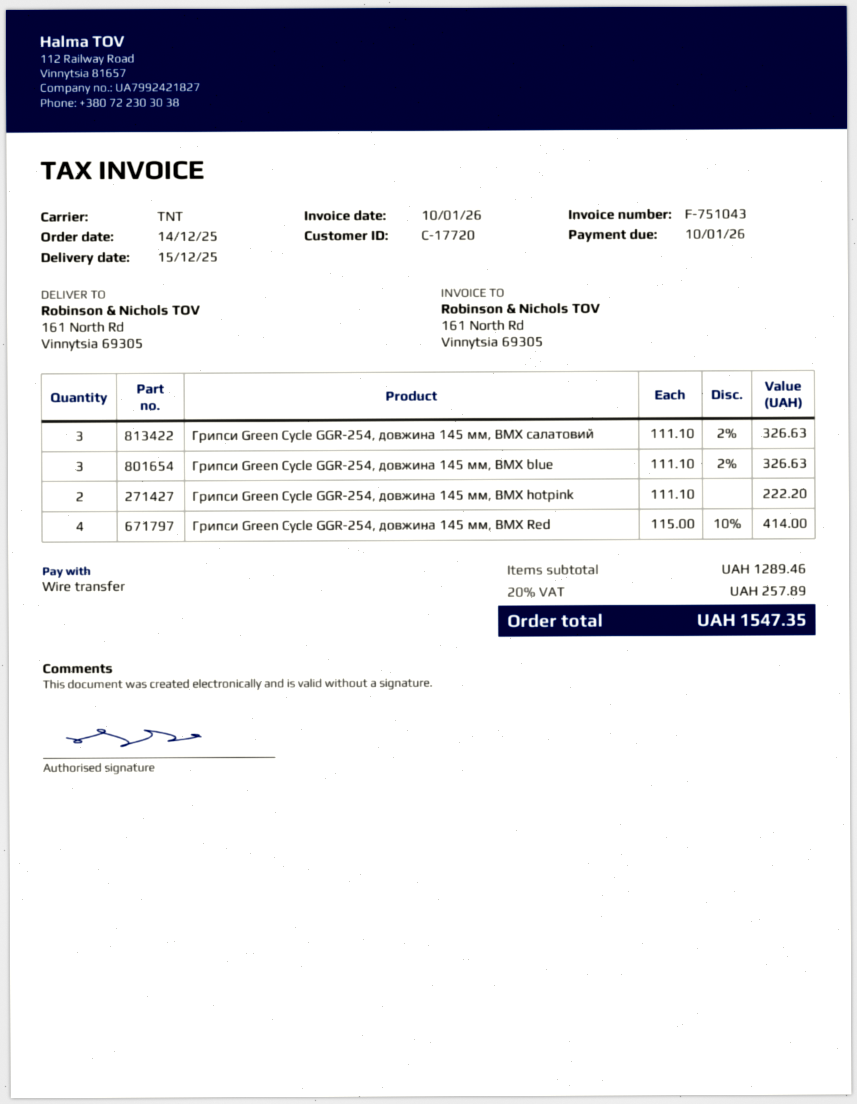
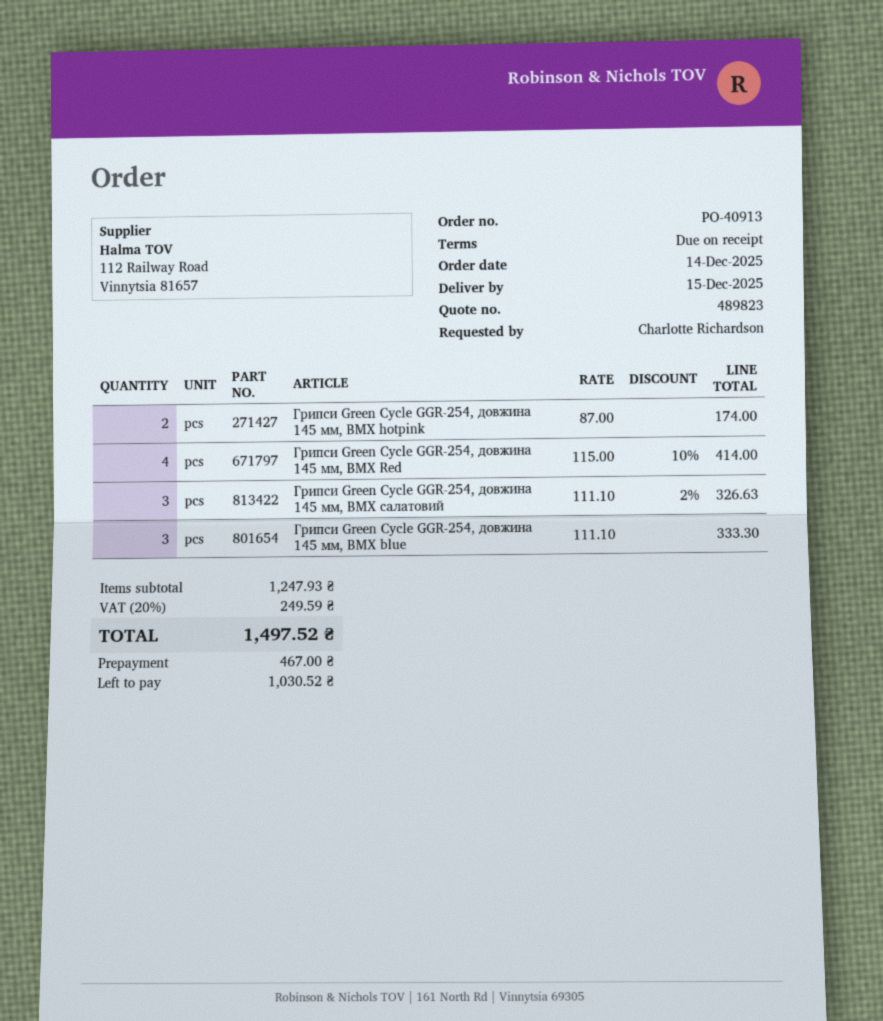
Грипси Green Cycle GGR-254, довжина 145 мм, BMX blue: 3 x 111.10 - 2% = 326.63 -> 3 x 111.10 = 333.30
Грипси Green Cycle GGR-254, довжина 145 мм, BMX hotpink: 2 x 111.10 = 222.20 -> 2 x 87.00 = 174.00
subtotal: 1289.46 -> 1247.93
tax: 20% = 257.89 -> 20% = 249.59
total: 1547.35 -> 1497.52

